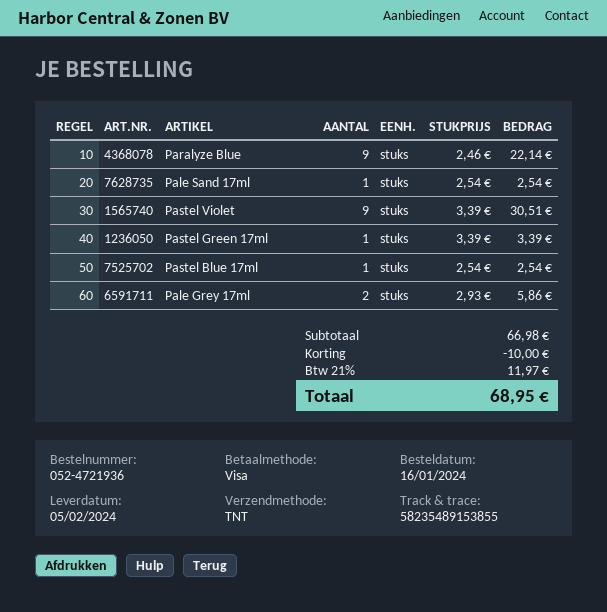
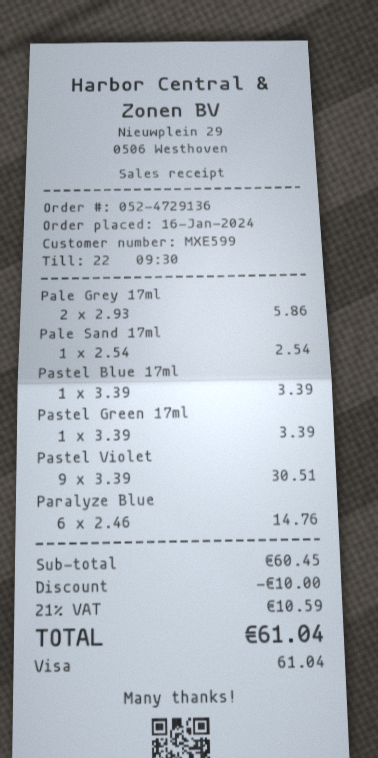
order number: 052-4721936 -> 052-4729136
Paralyze Blue: 9 x 2.46 = 22.14 -> 6 x 2.46 = 14.76
Pastel Blue 17ml: 1 x 2.54 = 2.54 -> 1 x 3.39 = 3.39
subtotal: 66.98 -> 60.45
tax: 21% = 11.97 -> 21% = 10.59
total: 68.95 -> 61.04

